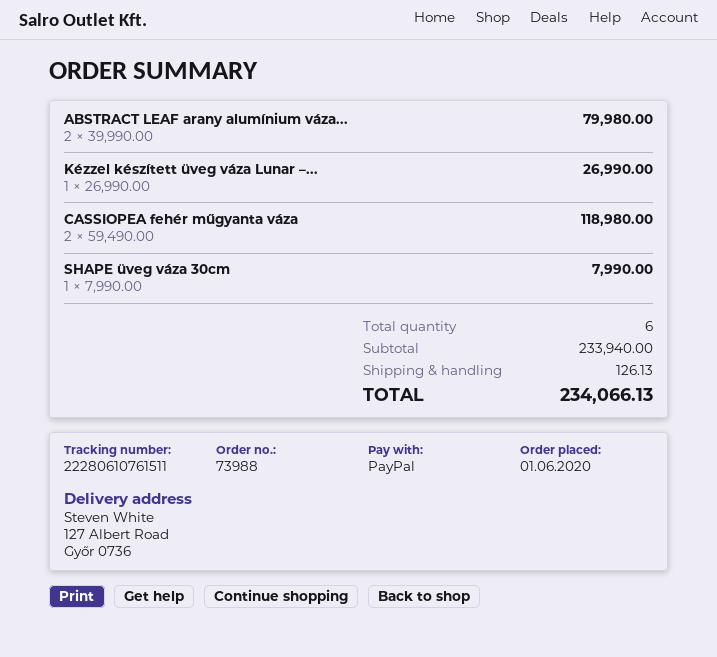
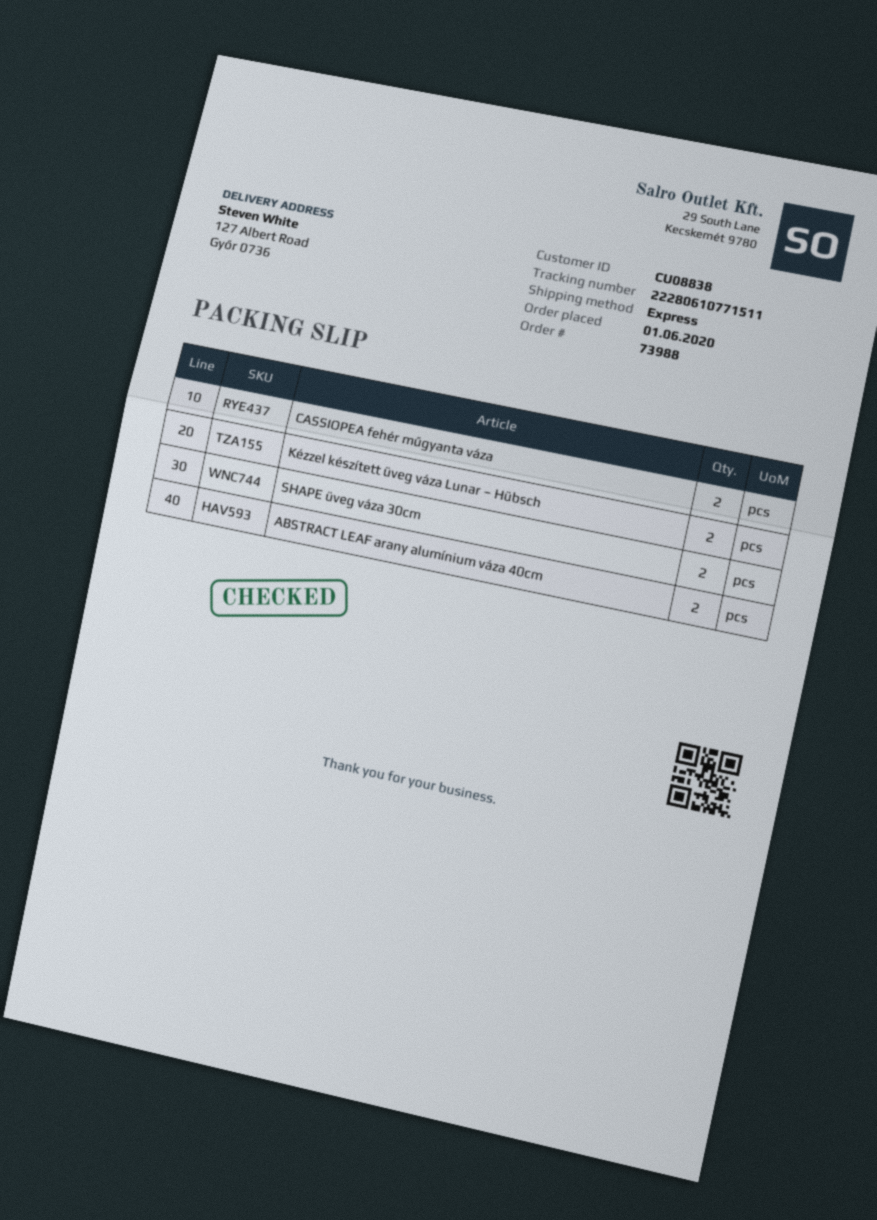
tracking number: 22280610761511 -> 22280610771511
Kézzel készített üveg váza Lunar –...: 1 -> 2
SHAPE üveg váza 30cm: 1 -> 2

